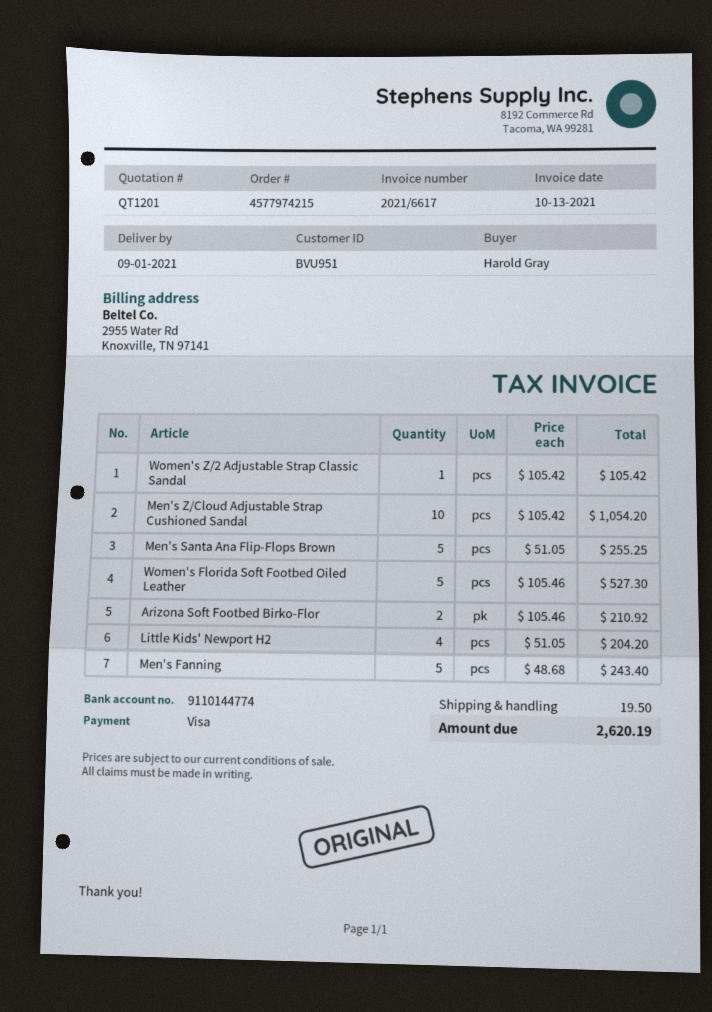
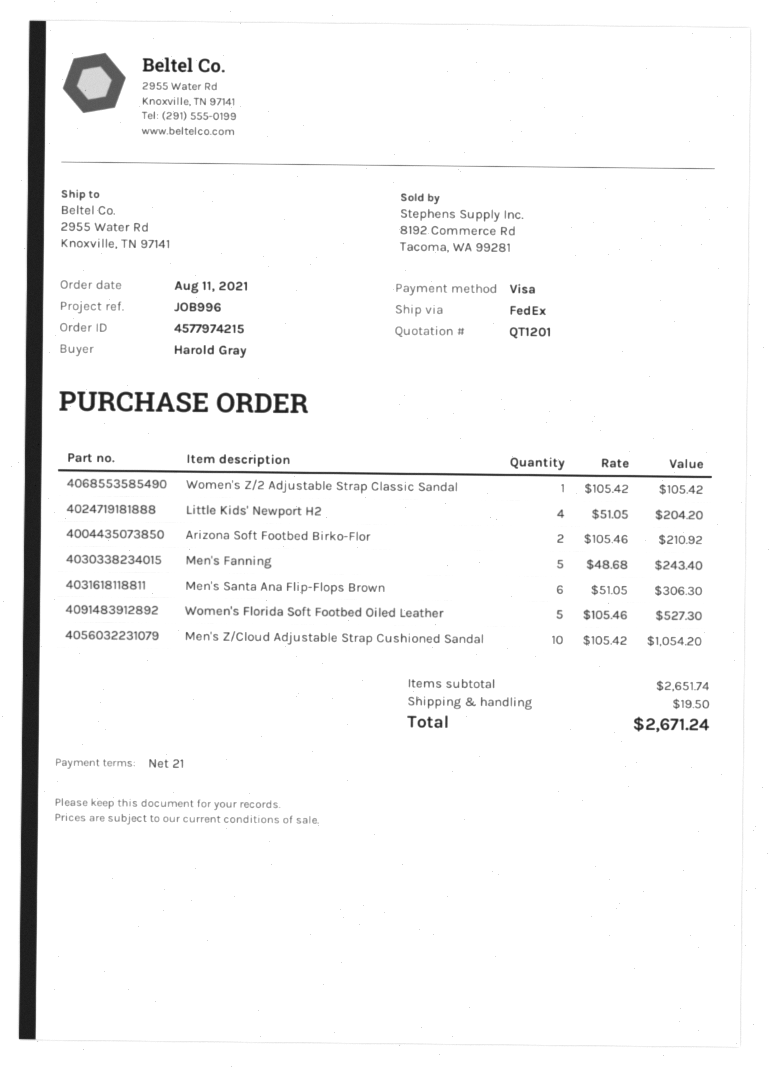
Men's Santa Ana Flip-Flops Brown: 5 x 51.05 = 255.25 -> 6 x 51.05 = 306.30
total: 2620.19 -> 2671.24

